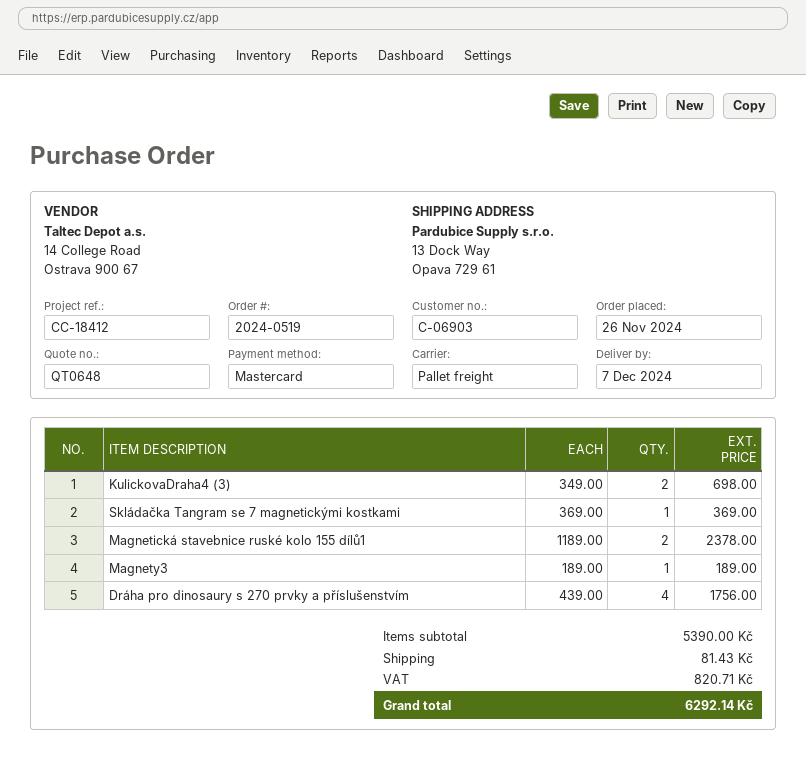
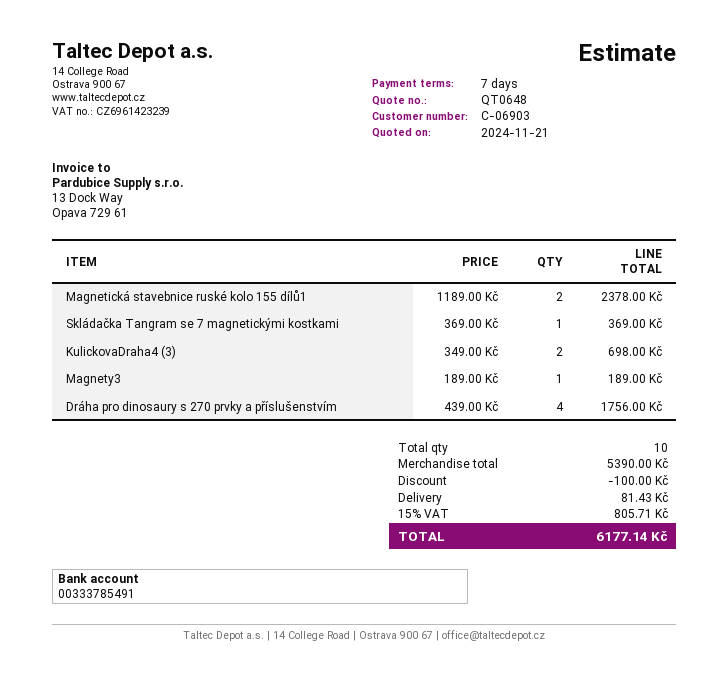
discount: none -> 100.00
tax: 820.71 -> 805.71
total: 6292.14 -> 6177.14

